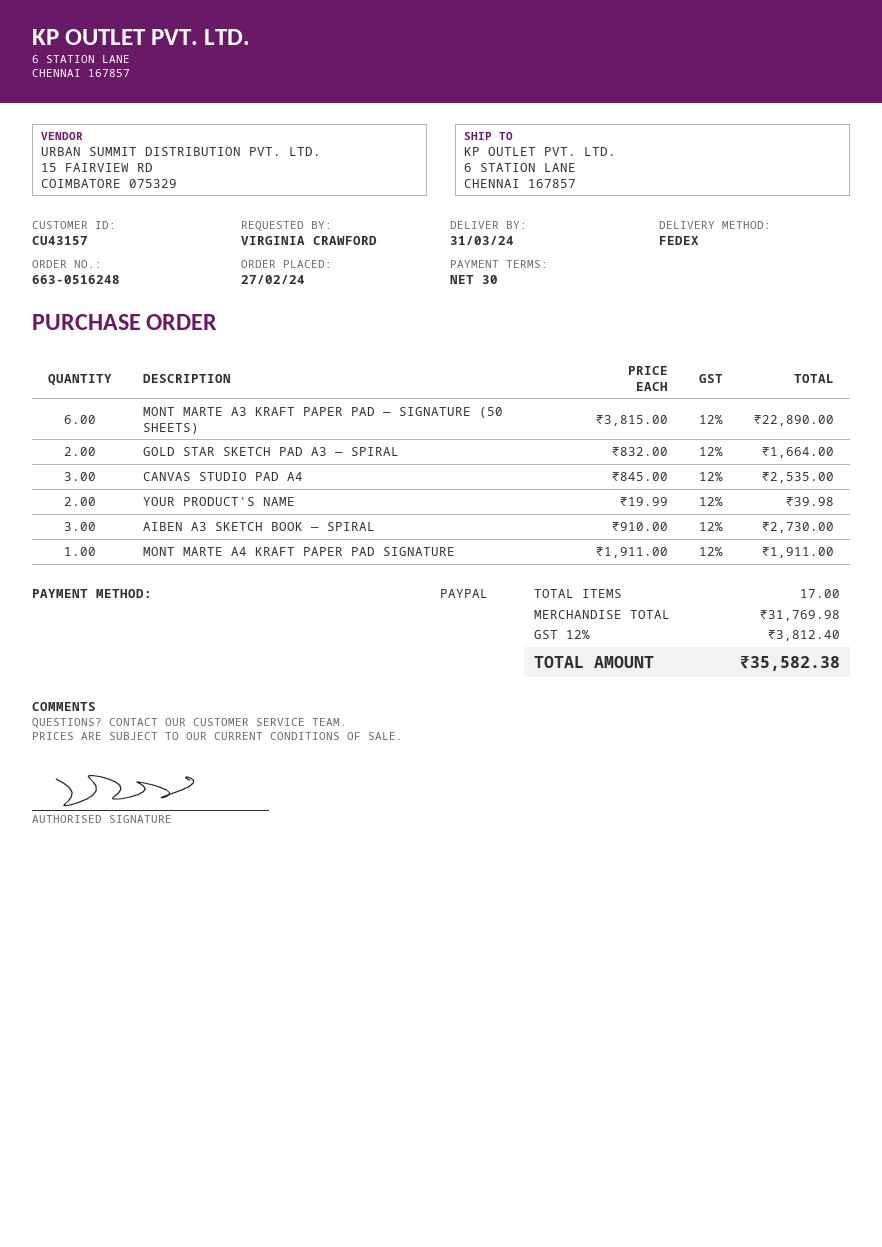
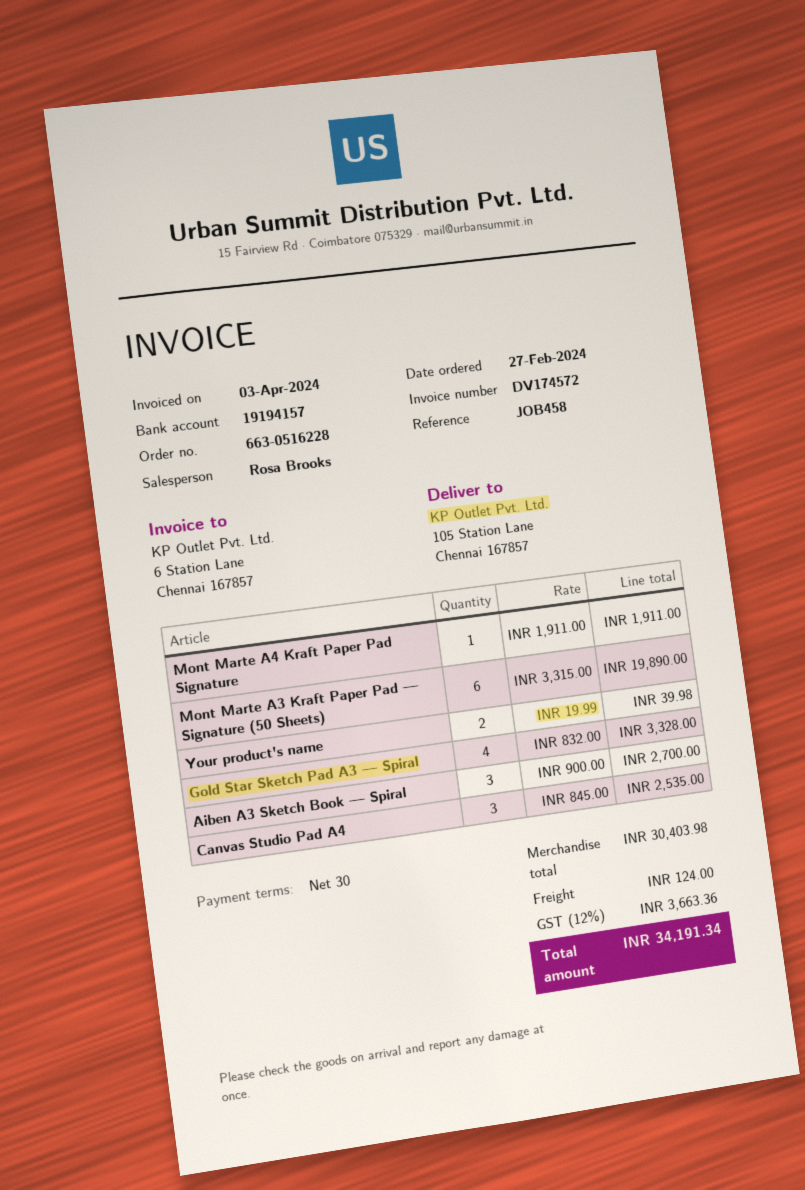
order number: 663-0516248 -> 663-0516228
ship to: 6 STATION LANE, CHENNAI 167857 -> 105 Station Lane, Chennai 167857
MONT MARTE A3 KRAFT PAPER PAD — SIGNATURE (50 SHEETS): 6 x 3815.00 = 22890.00 -> 6 x 3315.00 = 19890.00
GOLD STAR SKETCH PAD A3 — SPIRAL: 2 x 832.00 = 1664.00 -> 4 x 832.00 = 3328.00
AIBEN A3 SKETCH BOOK — SPIRAL: 3 x 910.00 = 2730.00 -> 3 x 900.00 = 2700.00
subtotal: 31769.98 -> 30403.98
shipping: none -> 124.00
tax: 12% = 3812.40 -> 12% = 3663.36
total: 35582.38 -> 34191.34

